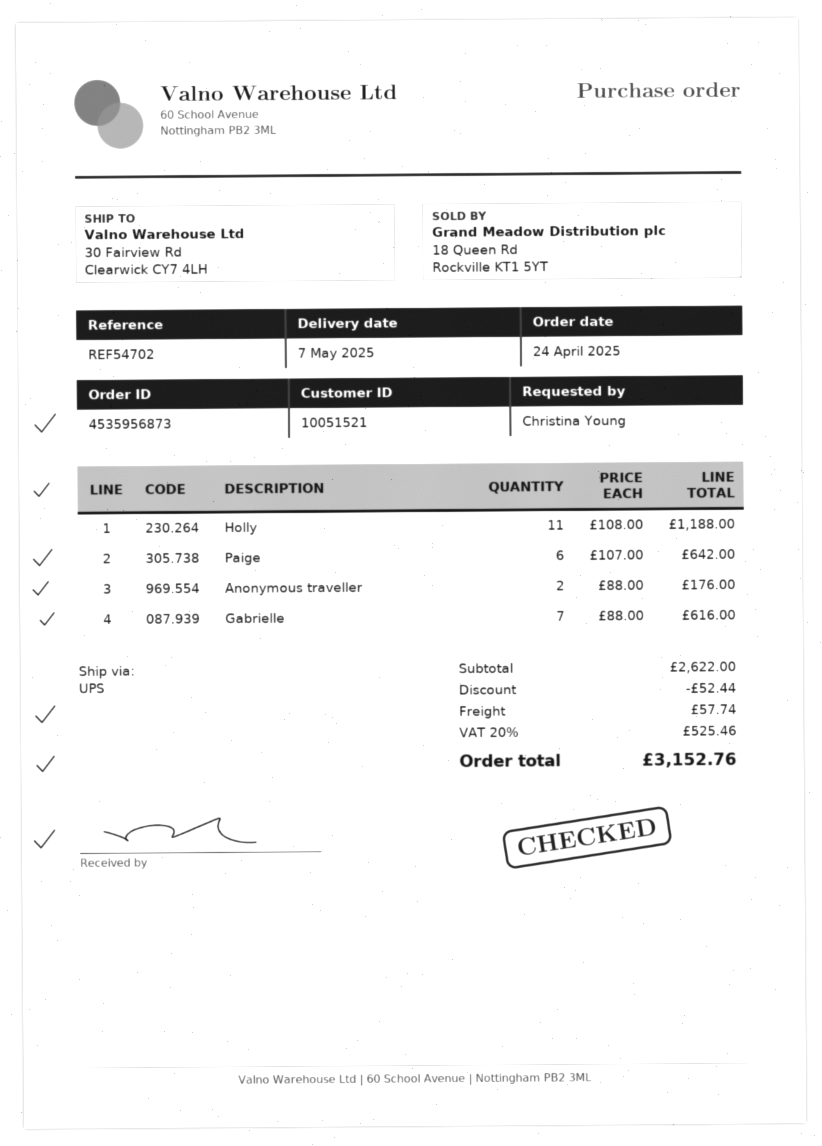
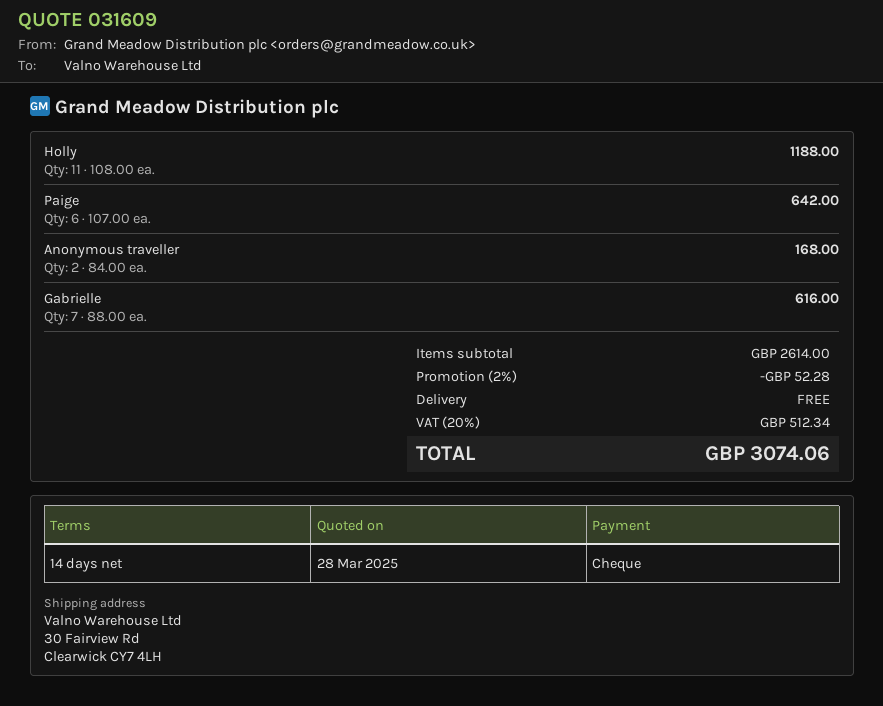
Anonymous traveller: 2 x 88.00 = 176.00 -> 2 x 84.00 = 168.00
subtotal: 2622.00 -> 2614.00
discount: 52.44 -> 52.28
shipping: 57.74 -> 0.00
tax: 20% = 525.46 -> 20% = 512.34
total: 3152.76 -> 3074.06

